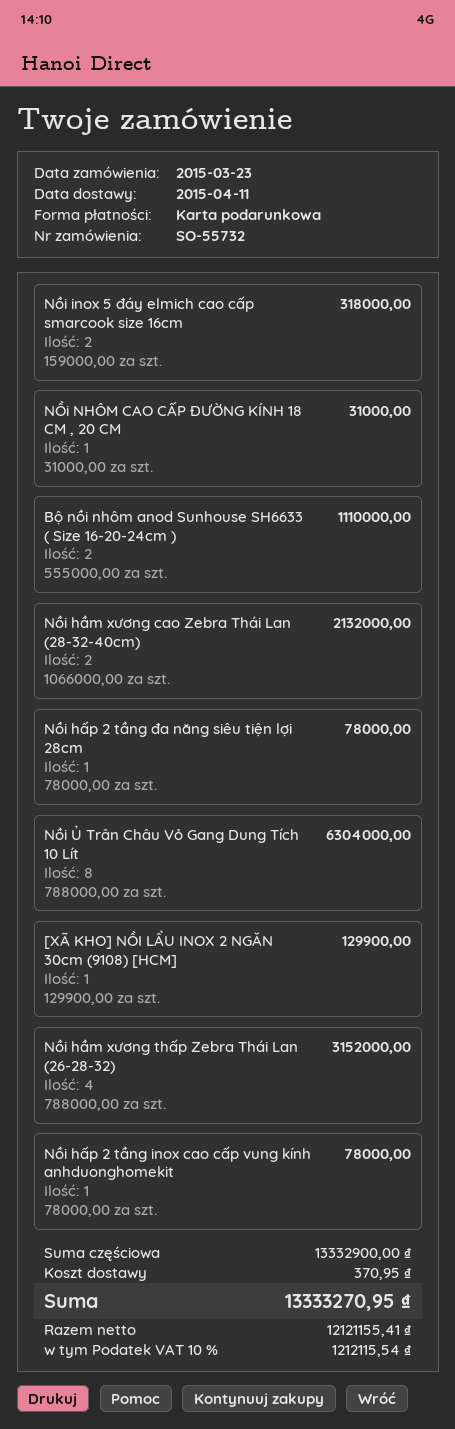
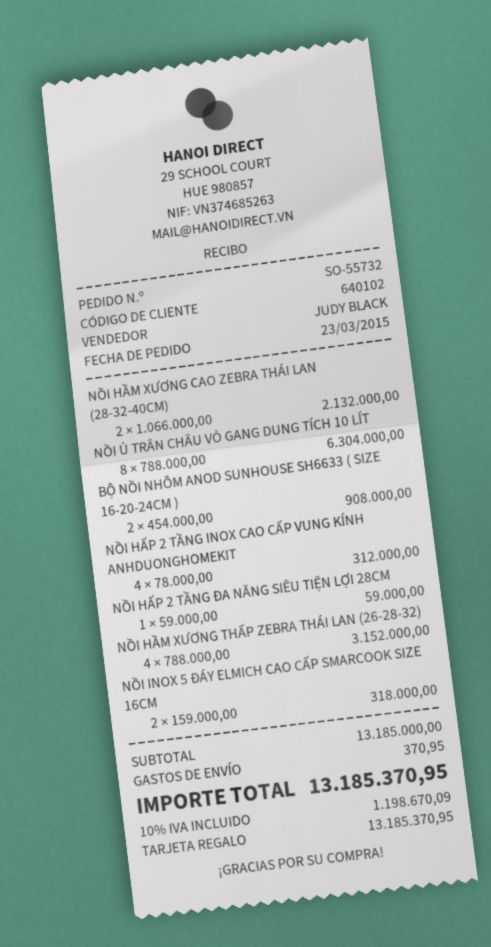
NỒi NHÔM CAO CẤP ĐƯỜNG KÍNH 18 CM , 20 CM: 1 x 31000.00 = 31000.00 -> none
Bộ nồi nhôm anod Sunhouse SH6633 ( Size 16-20-24cm ): 2 x 555000.00 = 1110000.00 -> 2 x 454000.00 = 908000.00
Nồi hấp 2 tầng đa năng siêu tiện lợi 28cm: 1 x 78000.00 = 78000.00 -> 1 x 59000.00 = 59000.00
[XÃ KHO] NỒI LẨU INOX 2 NGĂN 30cm (9108) [HCM]: 1 x 129900.00 = 129900.00 -> none
Nồi hấp 2 tầng inox cao cấp vung kính anhduonghomekit: 1 x 78000.00 = 78000.00 -> 4 x 78000.00 = 312000.00
subtotal: 13332900.00 -> 13185000.00
tax: 10% = 1212115.54 -> 10% = 1198670.09
total: 13333270.95 -> 13185370.95

